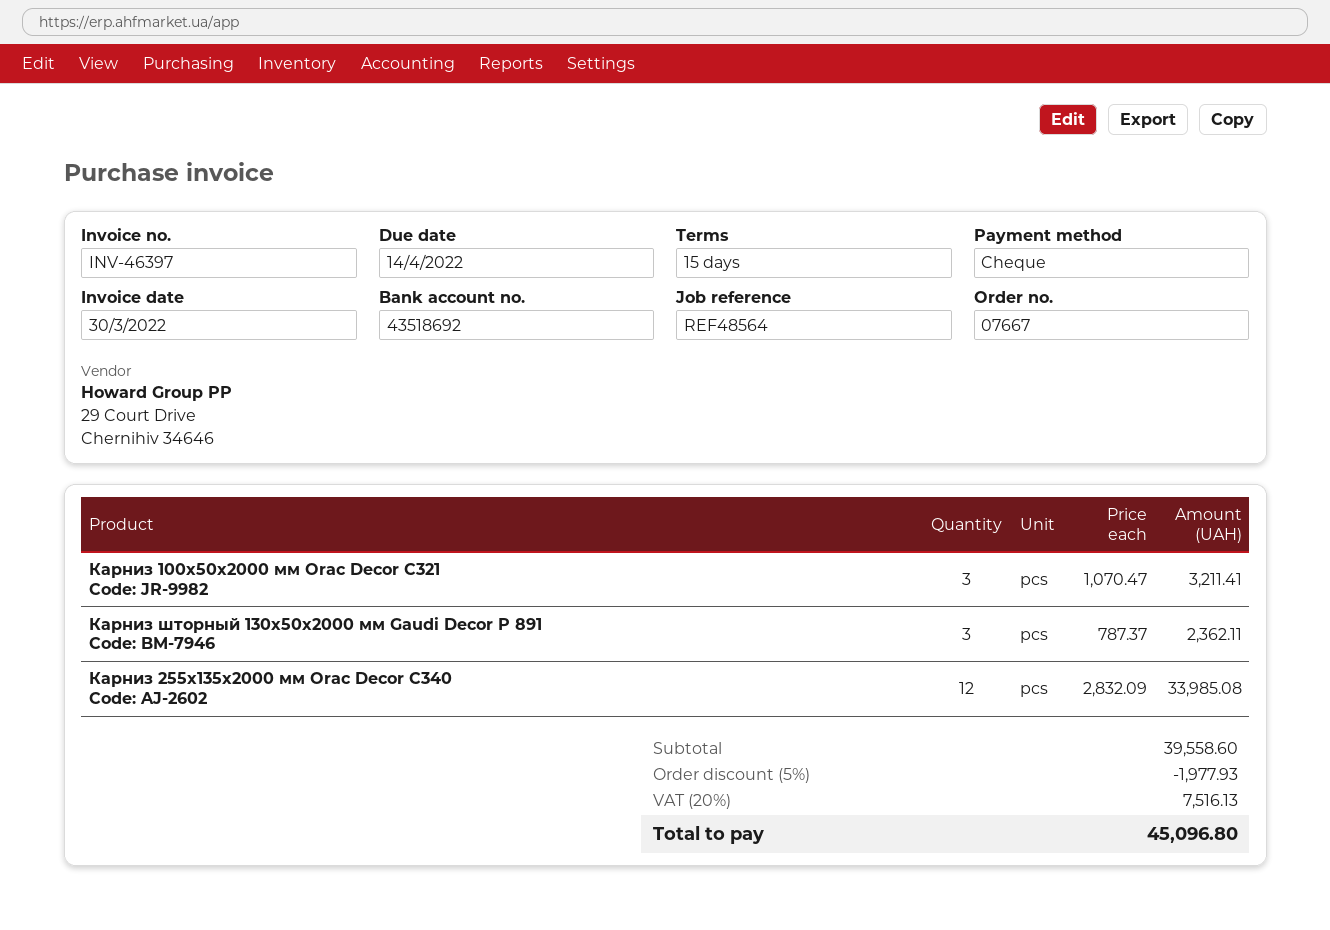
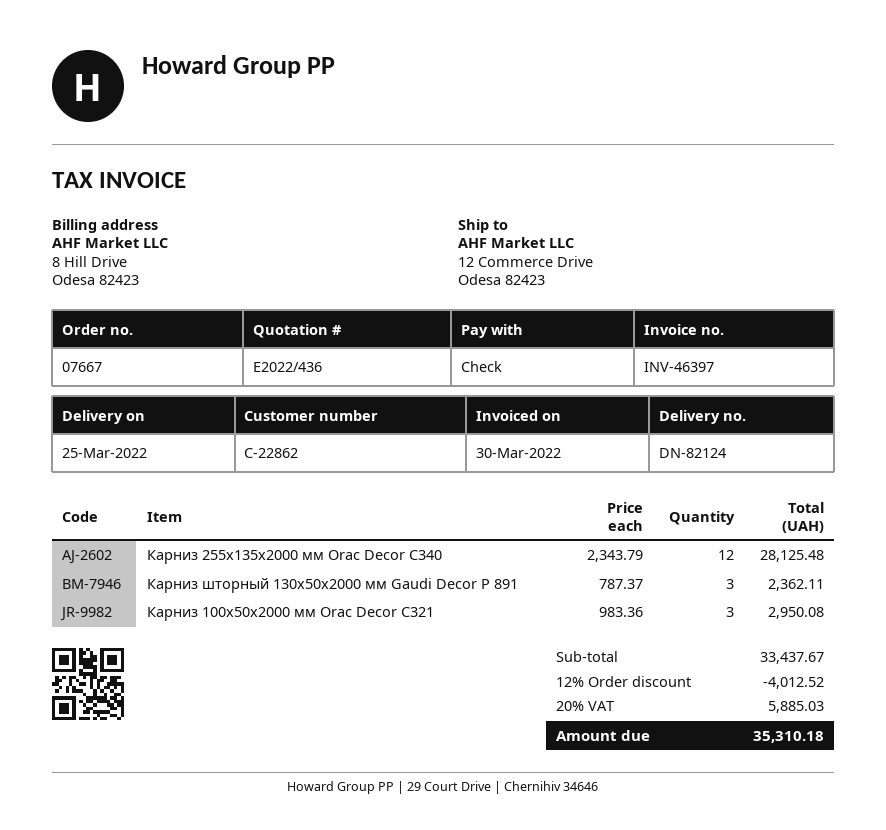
Карниз 100x50x2000 мм Orac Decor C321: 3 x 1070.47 = 3211.41 -> 3 x 983.36 = 2950.08
Карниз 255x135x2000 мм Orac Decor C340: 12 x 2832.09 = 33985.08 -> 12 x 2343.79 = 28125.48
subtotal: 39558.60 -> 33437.67
discount: 5% = 1977.93 -> 12% = 4012.52
tax: 20% = 7516.13 -> 20% = 5885.03
total: 45096.80 -> 35310.18

